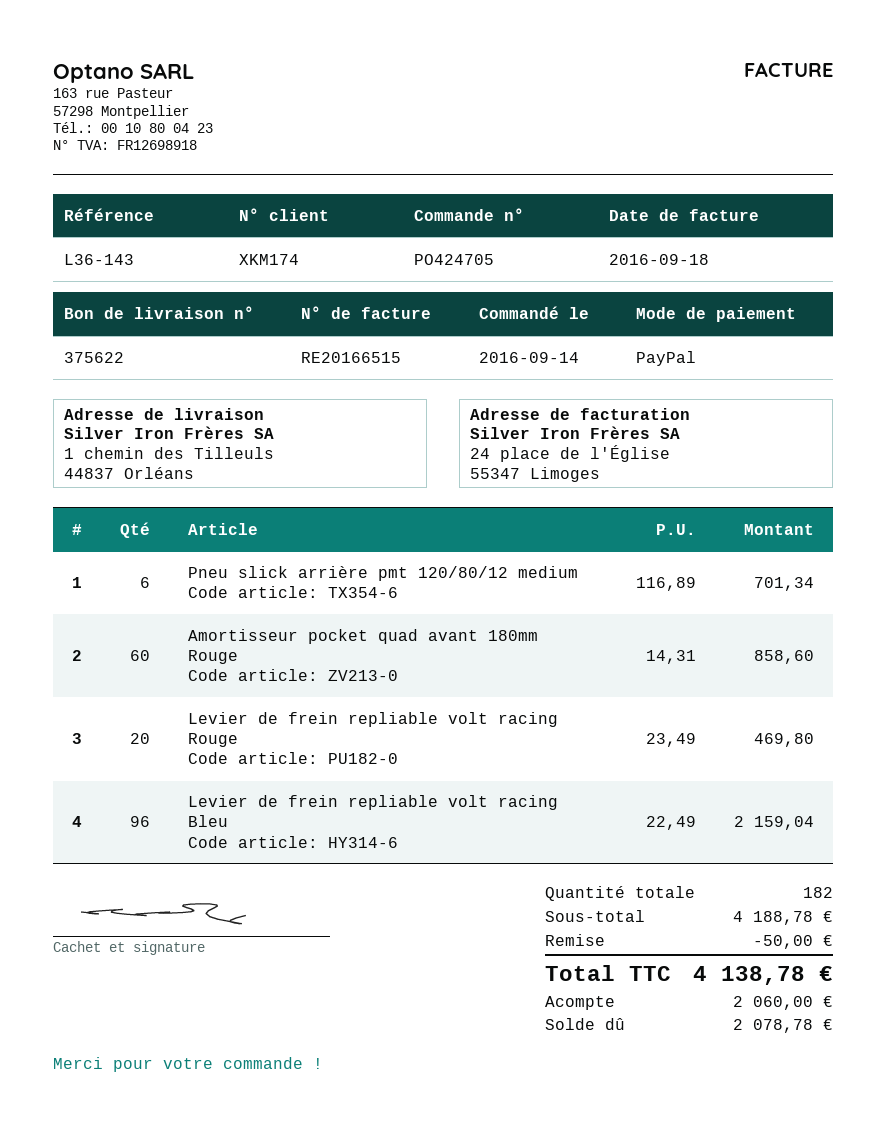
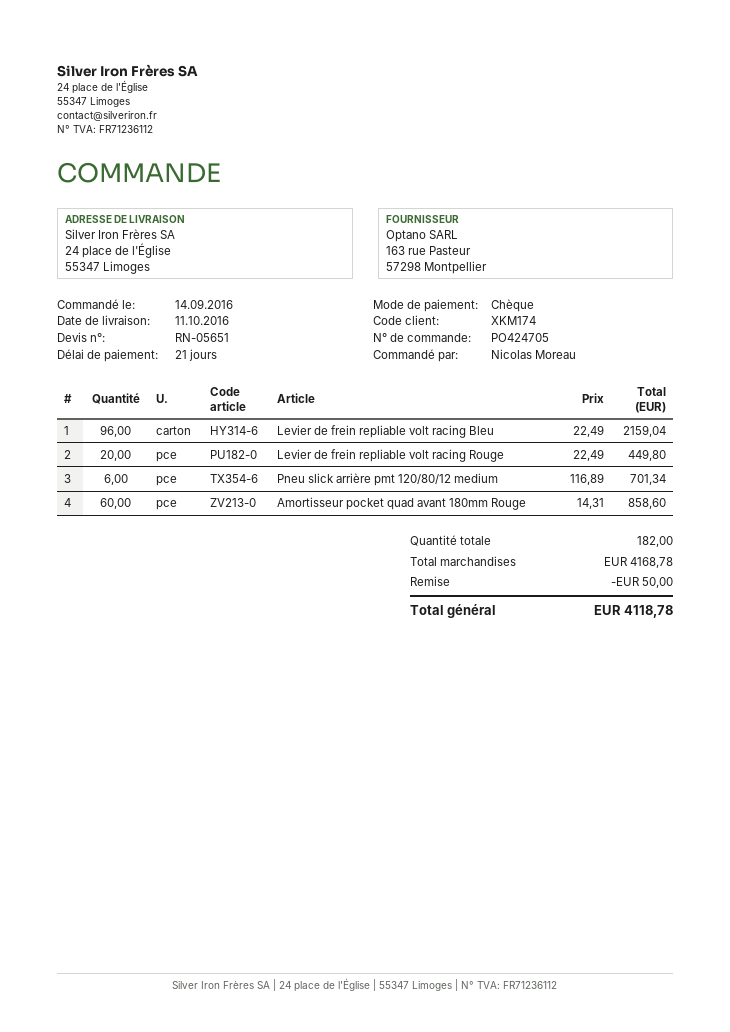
payment method: PayPal -> cheque
ship to: 1 chemin des Tilleuls, 44837 Orléans -> 24 place de l'Église, 55347 Limoges
Levier de frein repliable volt racing Rouge: 20 x 23.49 = 469.80 -> 20 x 22.49 = 449.80
subtotal: 4188.78 -> 4168.78
total: 4138.78 -> 4118.78

